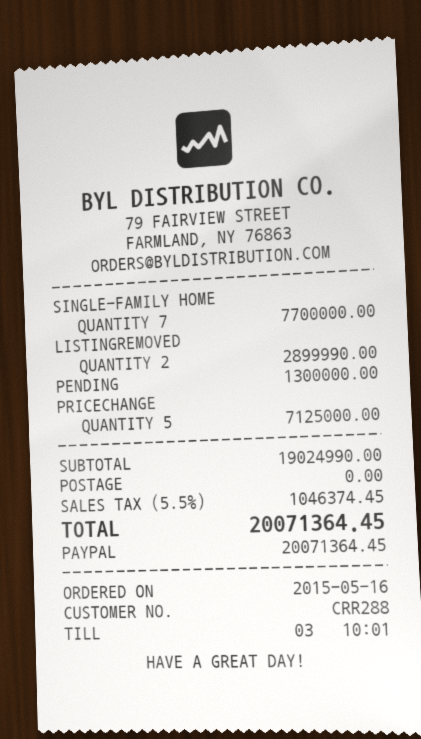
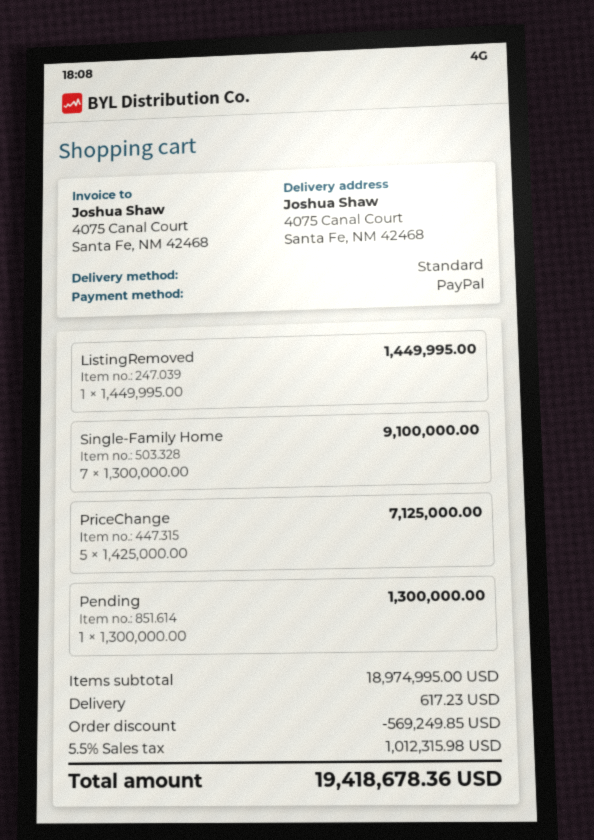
SINGLE-FAMILY HOME: 7 for 7700000.00 -> 7 for 9100000.00
LISTINGREMOVED: 2 for 2899990.00 -> 1 for 1449995.00
subtotal: 19024990.00 -> 18974995.00
discount: none -> 569249.85
shipping: 0.00 -> 617.23
tax: 5.5% = 1046374.45 -> 5.5% = 1012315.98
total: 20071364.45 -> 19418678.36

